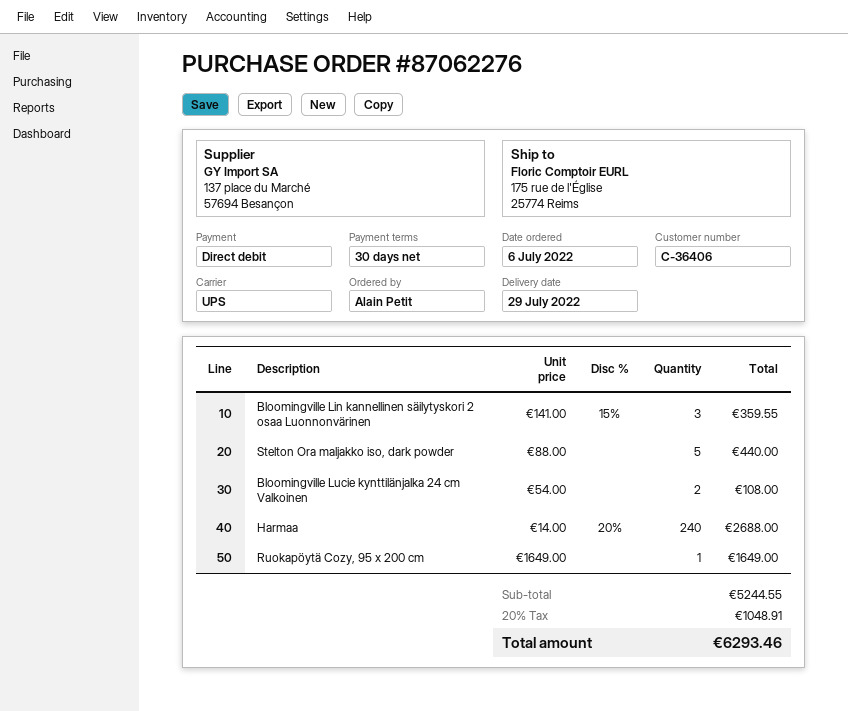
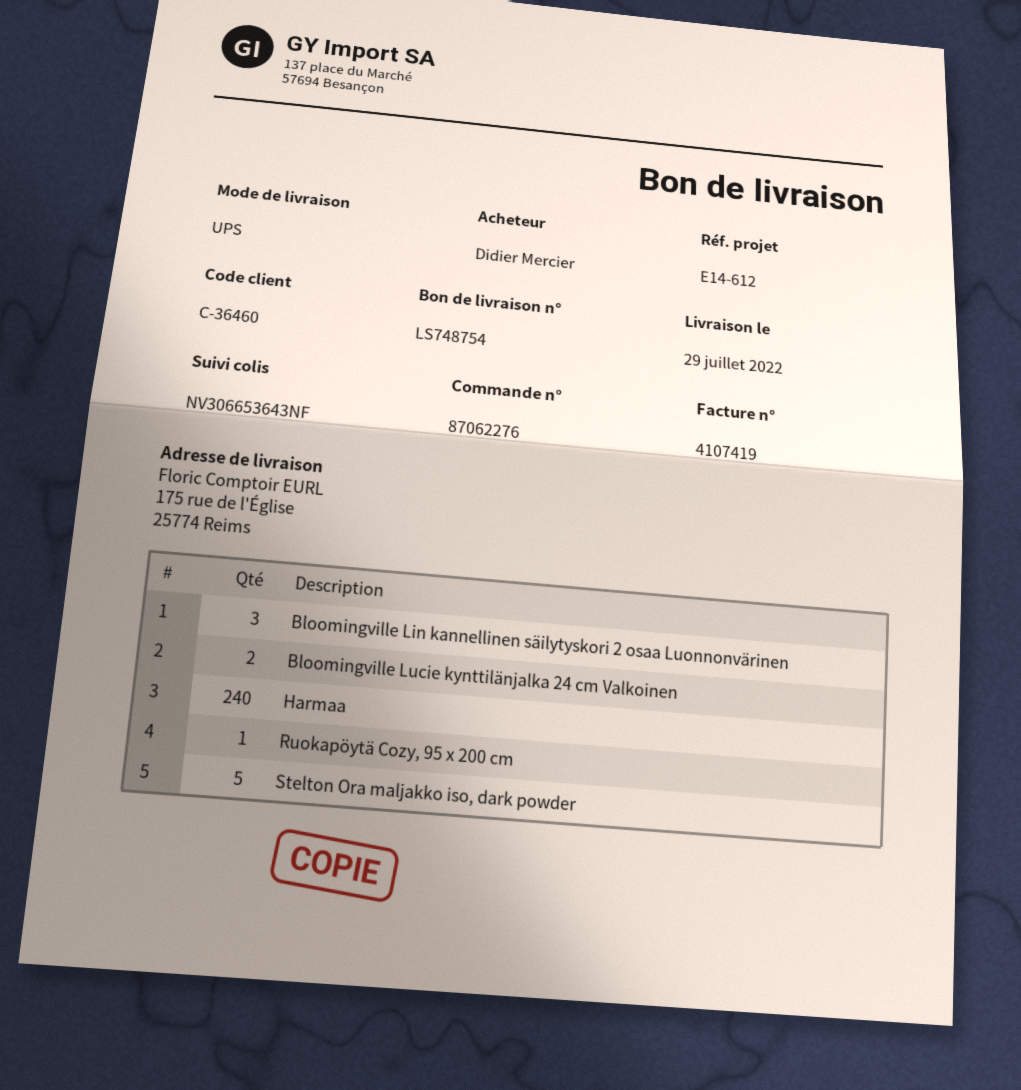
customer number: C-36406 -> C-36460
ordered by: Alain Petit -> Didier Mercier

